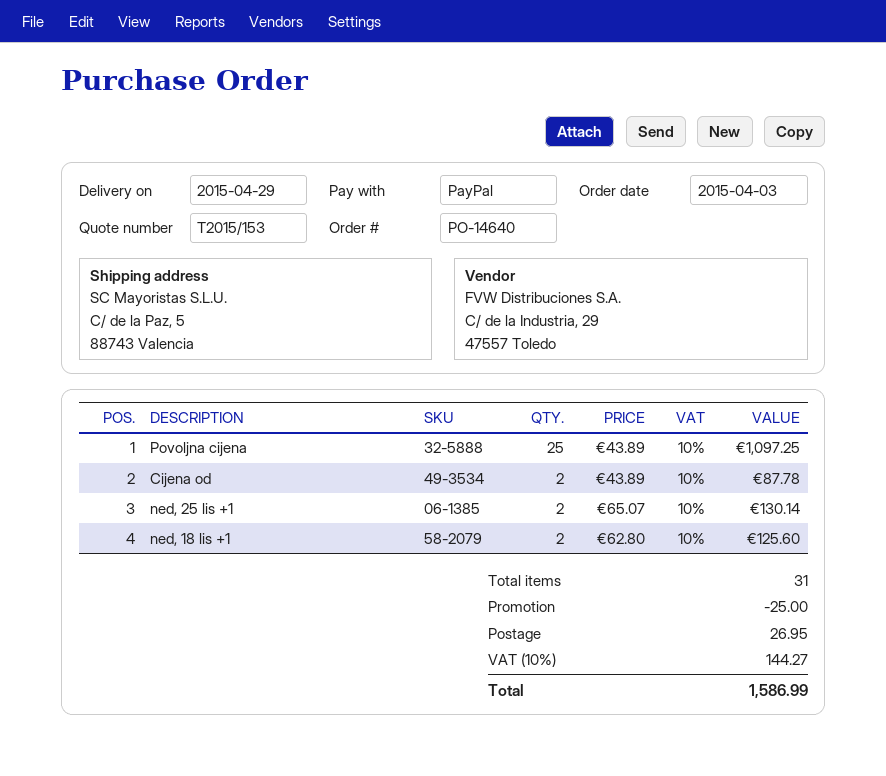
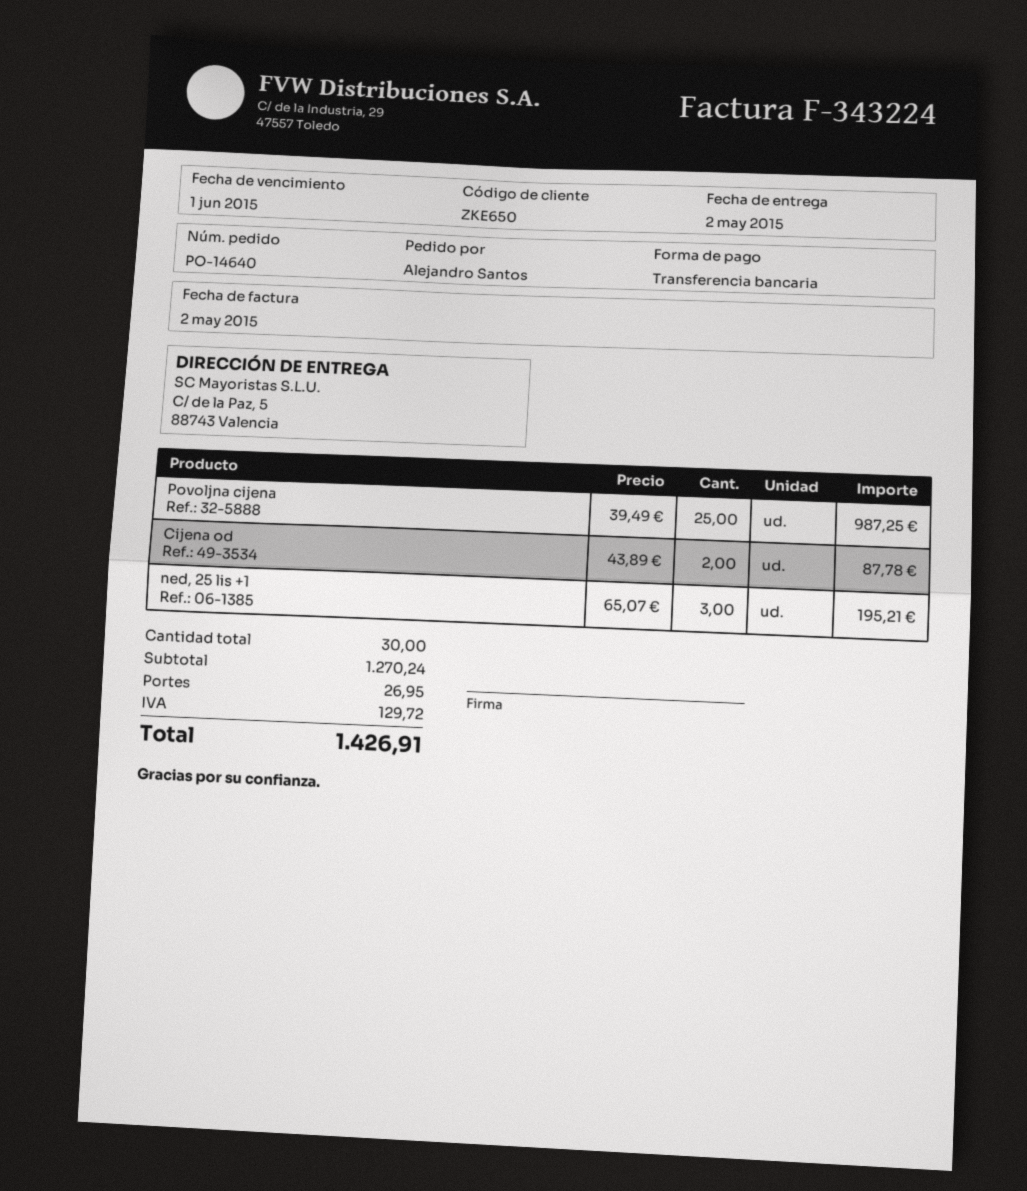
delivery date: 2015-04-29 -> 2015-05-02
payment method: PayPal -> bank transfer
Povoljna cijena: 25 x 43.89 = 1097.25 -> 25 x 39.49 = 987.25
ned, 25 lis +1: 2 x 65.07 = 130.14 -> 3 x 65.07 = 195.21
ned, 18 lis +1: 2 x 62.80 = 125.60 -> none
total quantity: 31 -> 30
discount: 25.00 -> none
tax: 144.27 -> 129.72
total: 1586.99 -> 1426.91

